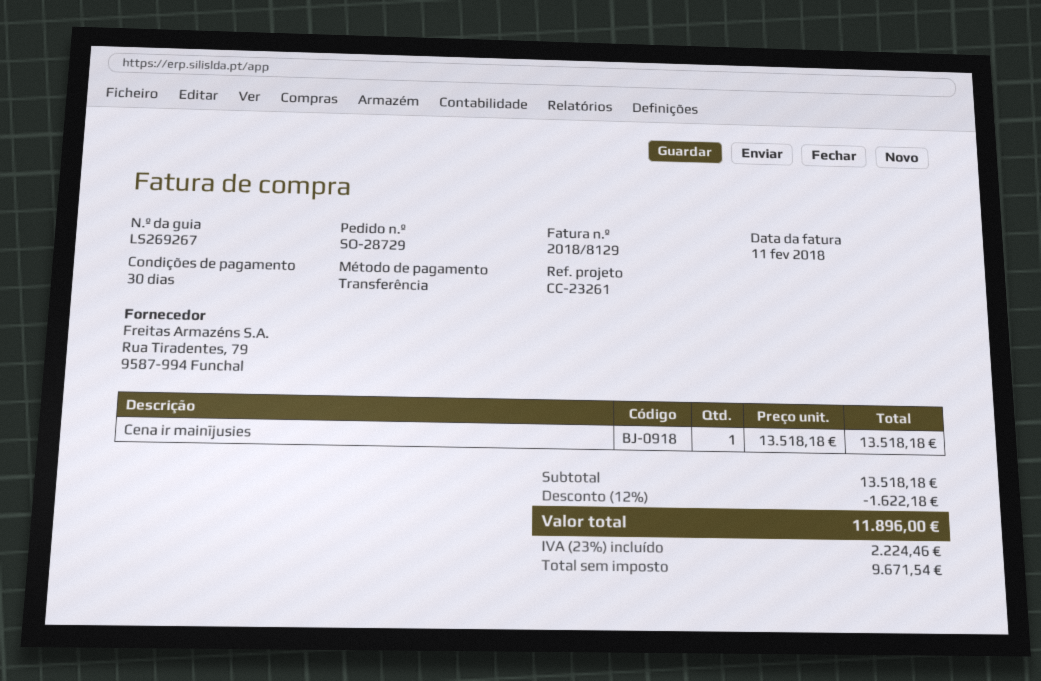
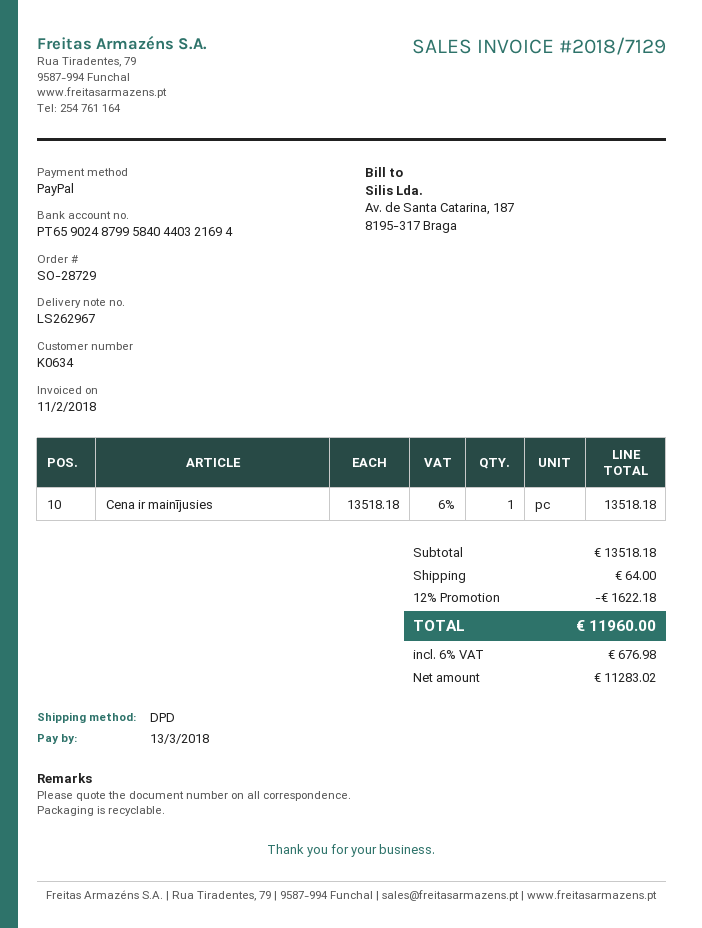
delivery note number: LS269267 -> LS262967
invoice number: 2018/8129 -> 2018/7129
payment method: bank transfer -> PayPal
shipping: none -> 64.00
net: 9671.54 -> 11283.02
tax: 23% = 2224.46 -> 6% = 676.98
total: 11896.00 -> 11960.00

